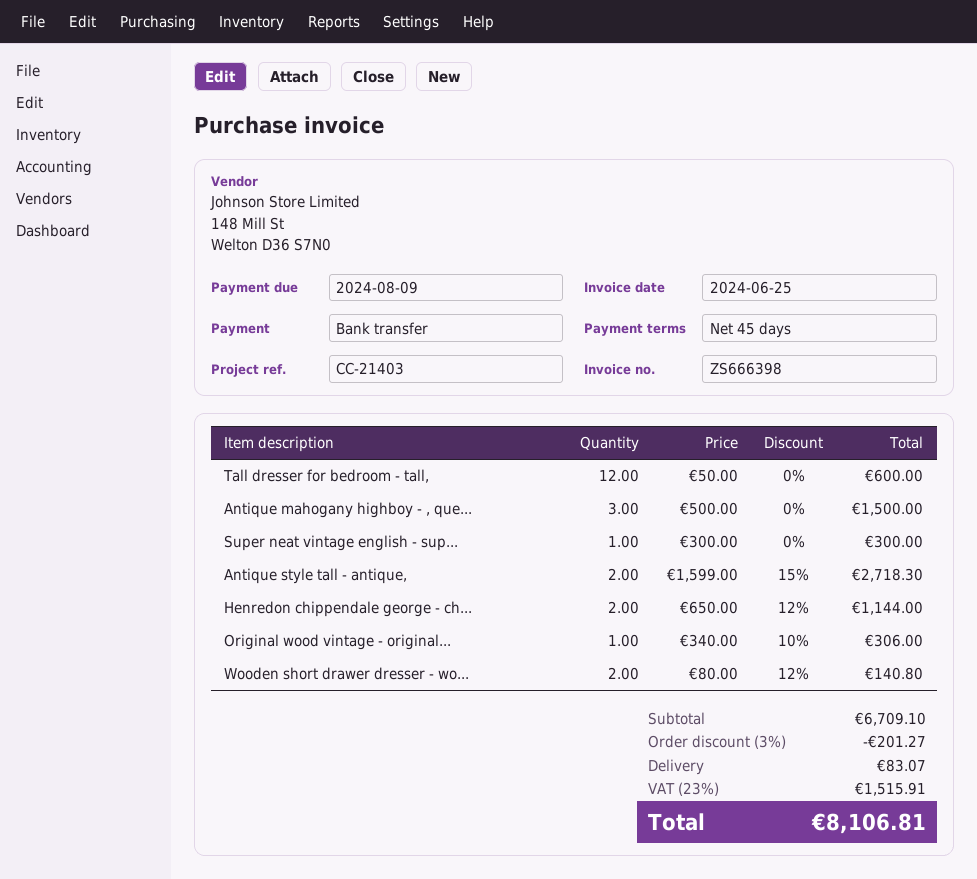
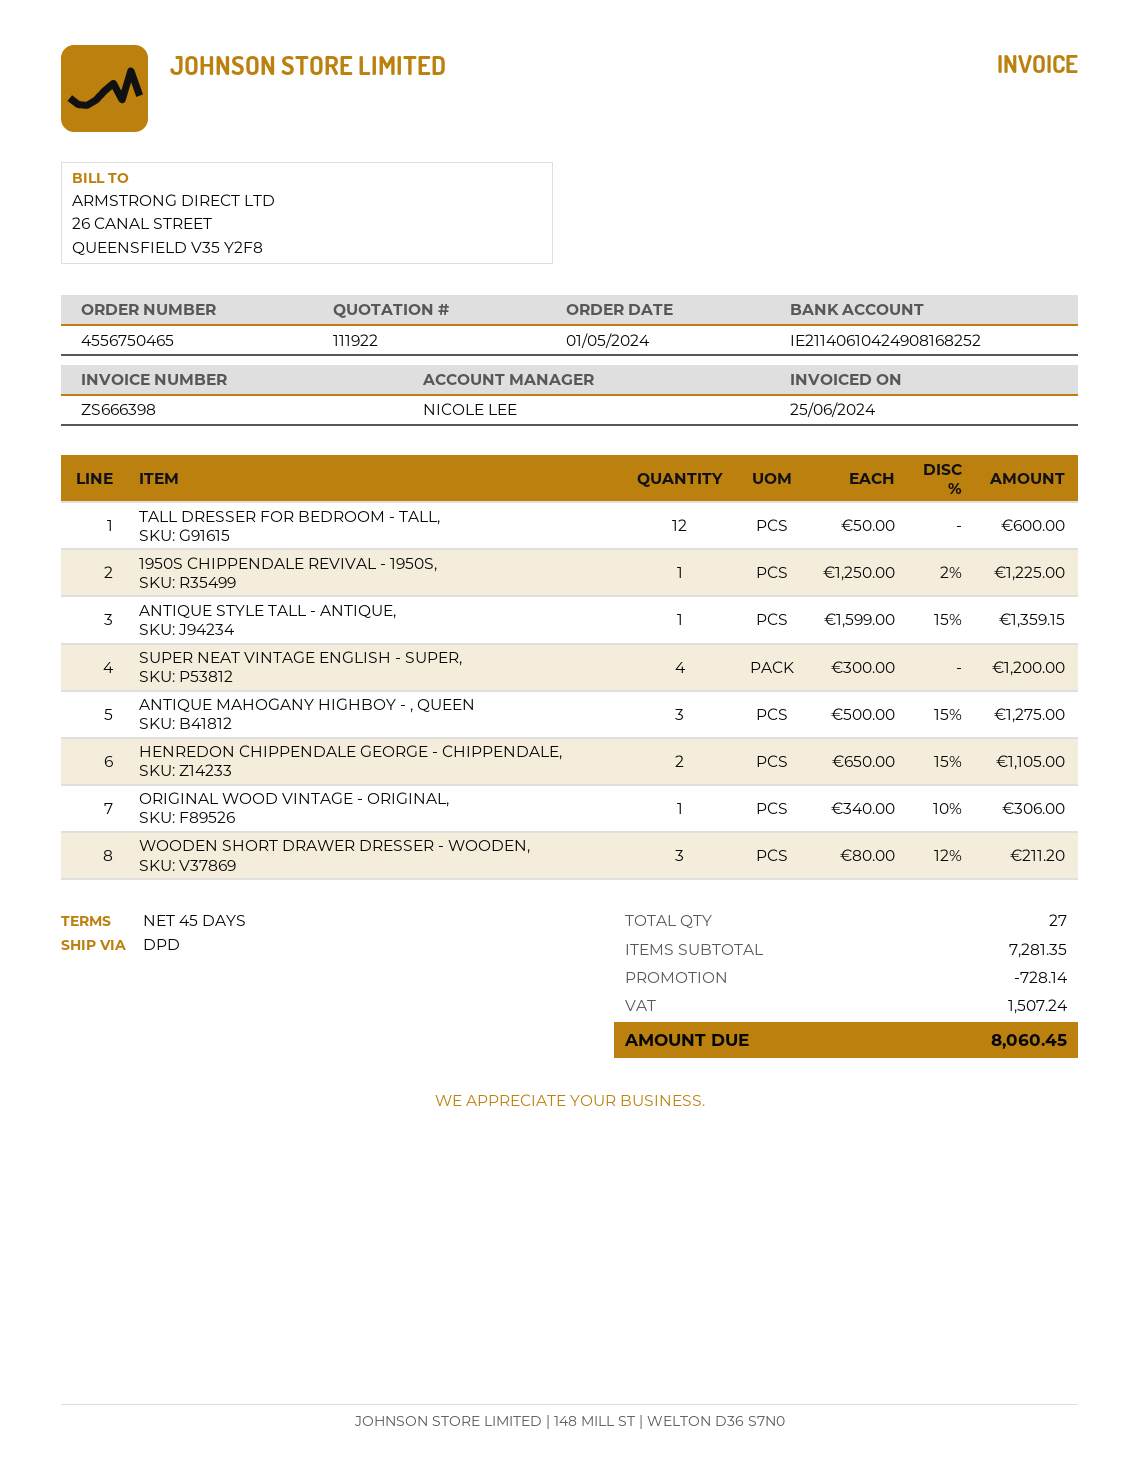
Antique mahogany highboy - , que...: 3 x 500.00 = 1500.00 -> 3 x 500.00 - 15% = 1275.00
Super neat vintage english - sup...: 1 x 300.00 = 300.00 -> 4 x 300.00 = 1200.00
Antique style tall - antique,: 2 x 1599.00 - 15% = 2718.30 -> 1 x 1599.00 - 15% = 1359.15
Henredon chippendale george - ch...: 2 x 650.00 - 12% = 1144.00 -> 2 x 650.00 - 15% = 1105.00
Wooden short drawer dresser - wo...: 2 x 80.00 - 12% = 140.80 -> 3 x 80.00 - 12% = 211.20
1950S CHIPPENDALE REVIVAL - 1950S,: none -> 1 x 1250.00 - 2% = 1225.00
subtotal: 6709.10 -> 7281.35
discount: 201.27 -> 728.14
shipping: 83.07 -> none
tax: 1515.91 -> 1507.24
total: 8106.81 -> 8060.45

